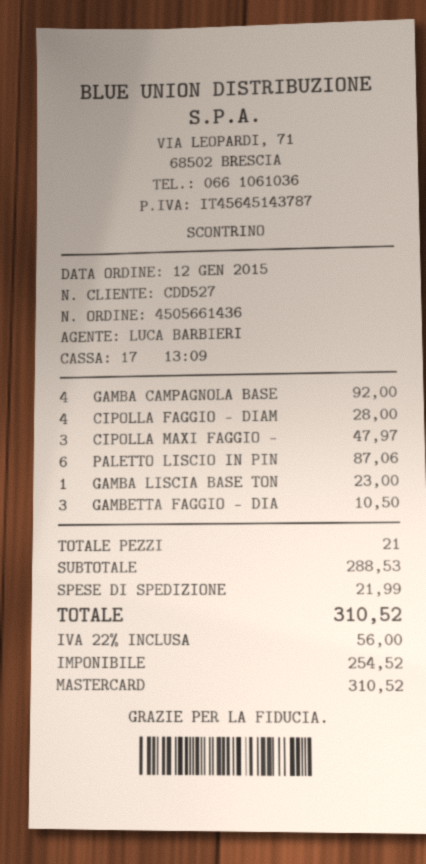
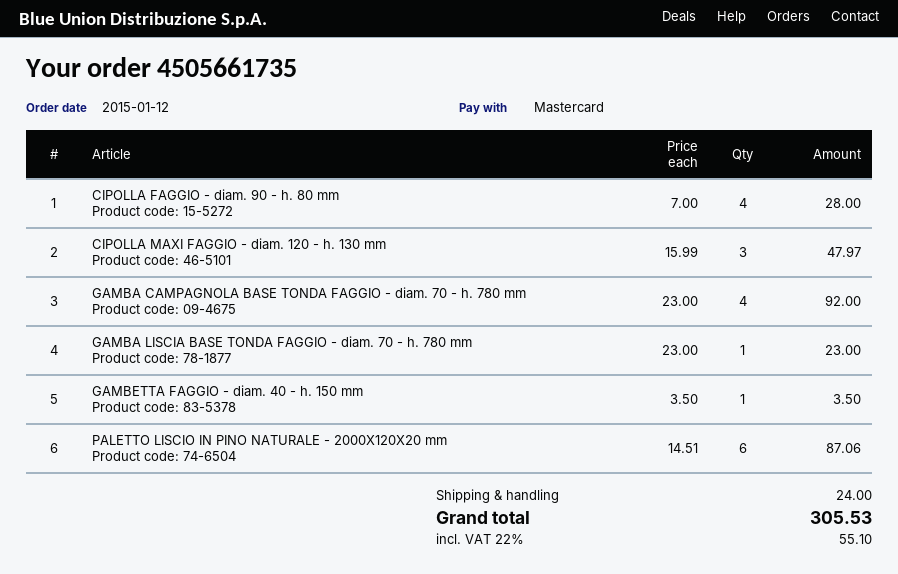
order number: 4505661436 -> 4505661735
GAMBETTA FAGGIO - DIA: 3 for 10.50 -> 1 for 3.50
shipping: 21.99 -> 24.00
tax: 22% = 56.00 -> 22% = 55.10
total: 310.52 -> 305.53

